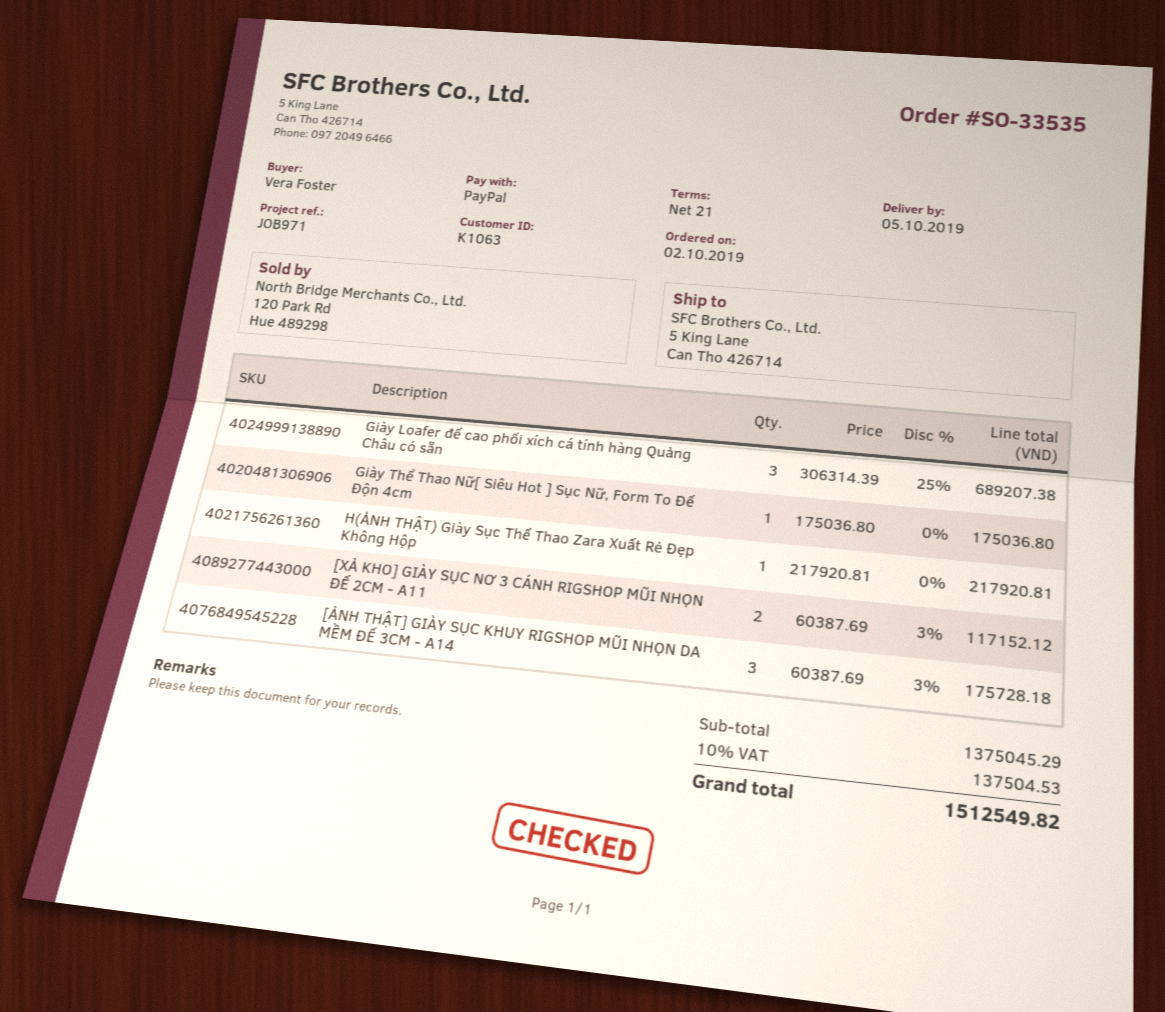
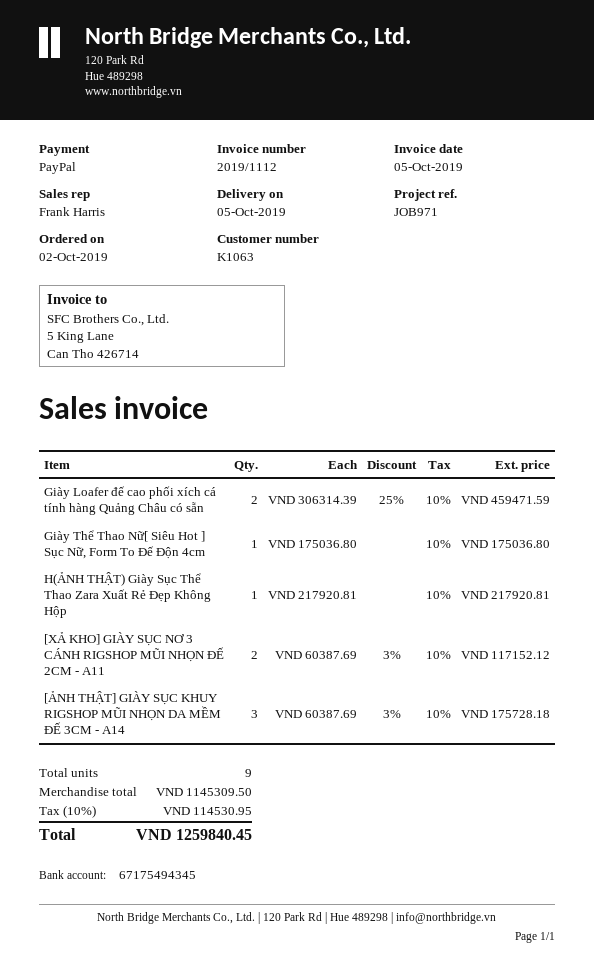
Giày Loafer đế cao phối xích cá tính hàng Quảng Châu có sẵn: 3 x 306314.39 - 25% = 689207.38 -> 2 x 306314.39 - 25% = 459471.59
subtotal: 1375045.29 -> 1145309.50
tax: 10% = 137504.53 -> 10% = 114530.95
total: 1512549.82 -> 1259840.45

